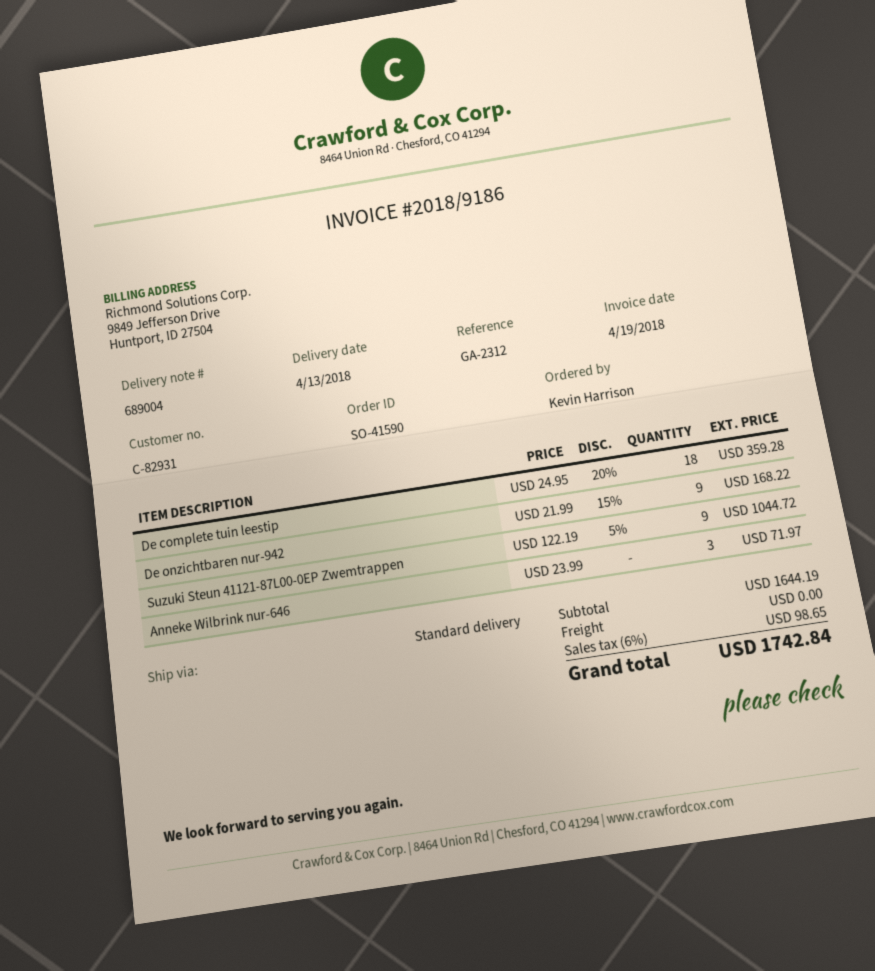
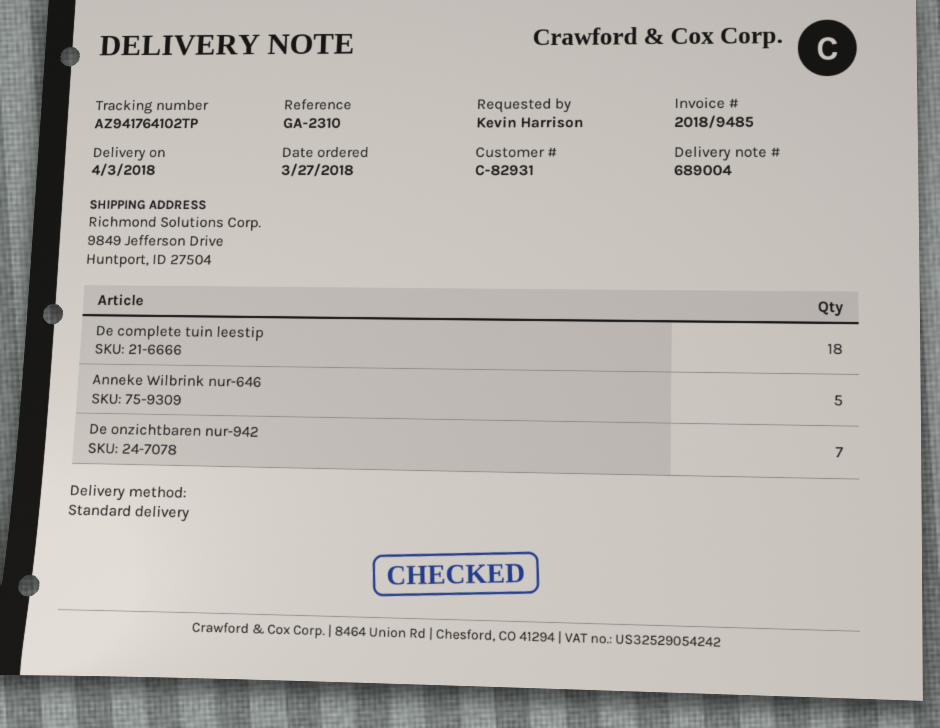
delivery date: 2018-04-13 -> 2018-04-03
invoice number: 2018/9186 -> 2018/9485
reference: GA-2312 -> GA-2310
De onzichtbaren nur-942: 9 -> 7
Suzuki Steun 41121-87L00-0EP Zwemtrappen: 9 -> none
Anneke Wilbrink nur-646: 3 -> 5

